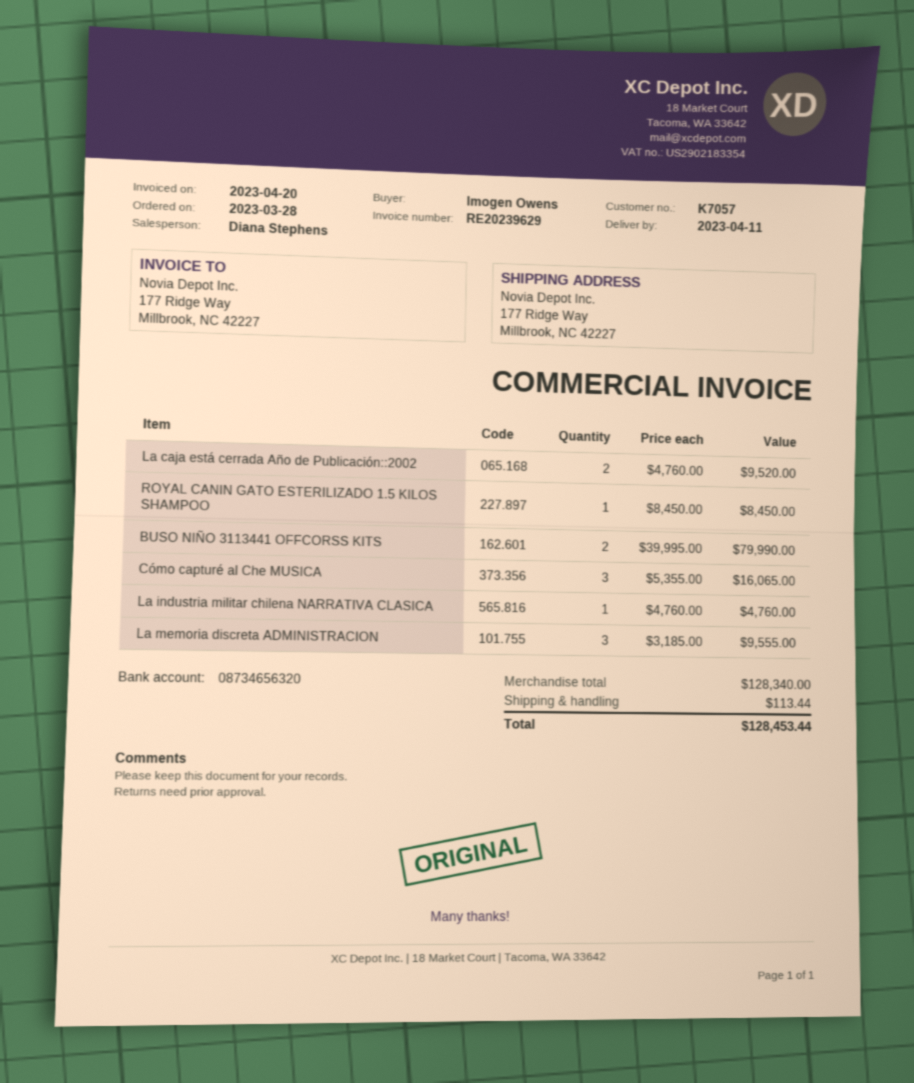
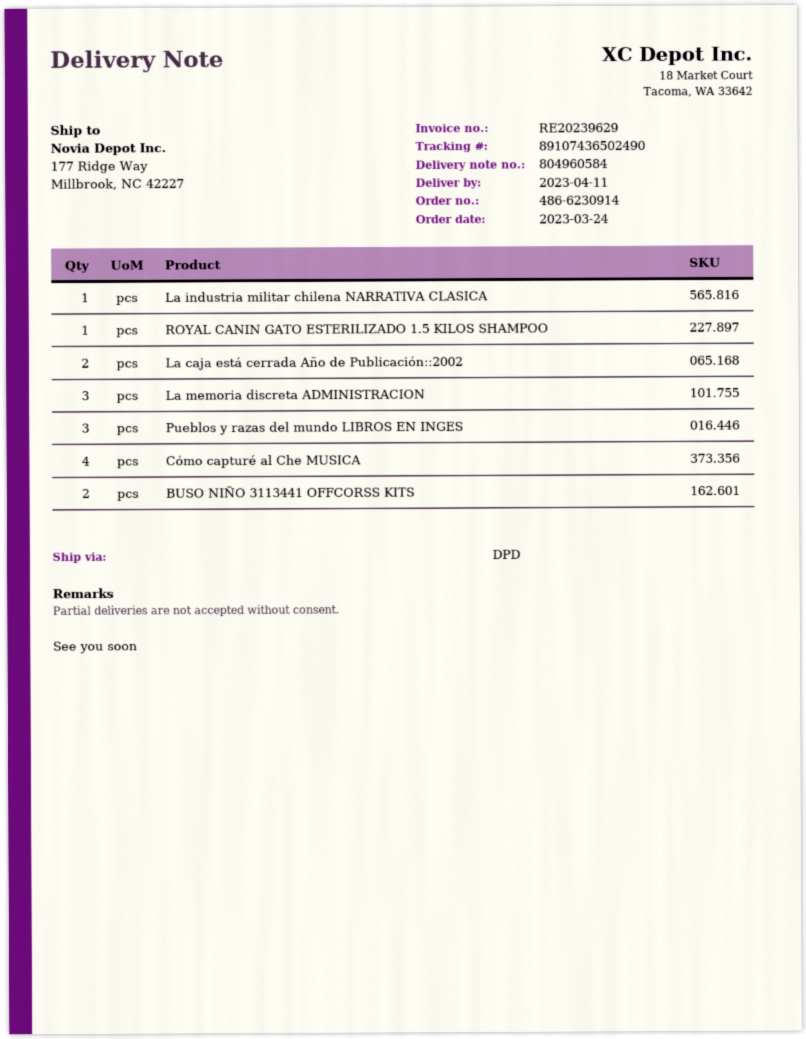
order date: 2023-03-28 -> 2023-03-24
Cómo capturé al Che MUSICA: 3 -> 4
Pueblos y razas del mundo LIBROS EN INGES: none -> 3

